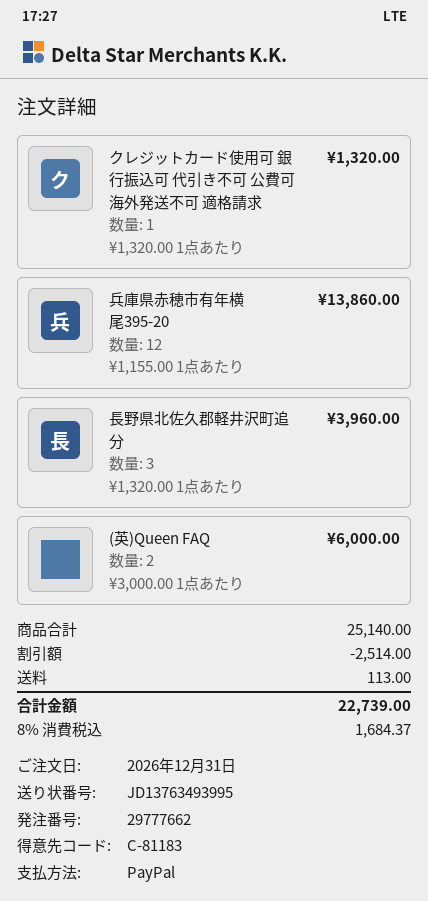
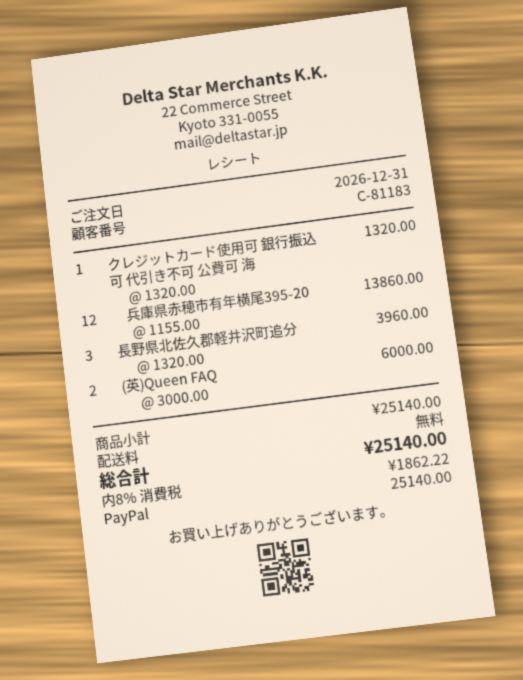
discount: 2514.00 -> none
shipping: 113.00 -> 0.00
tax: 8% = 1684.37 -> 8% = 1862.22
total: 22739.00 -> 25140.00

